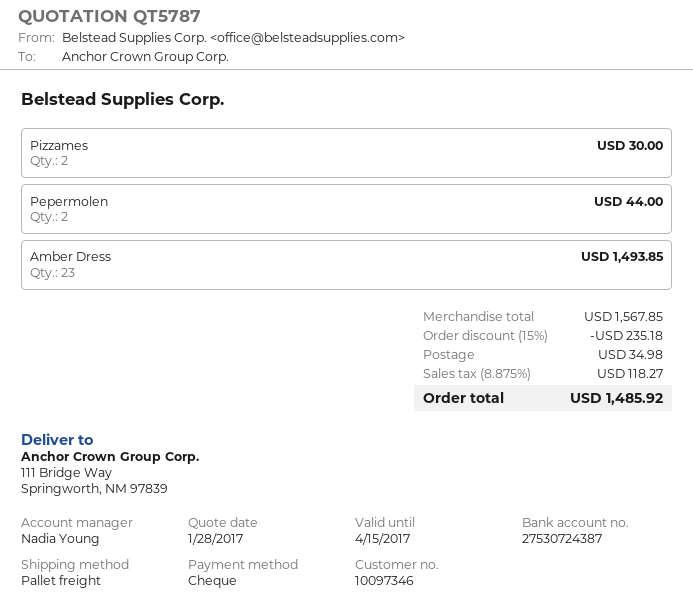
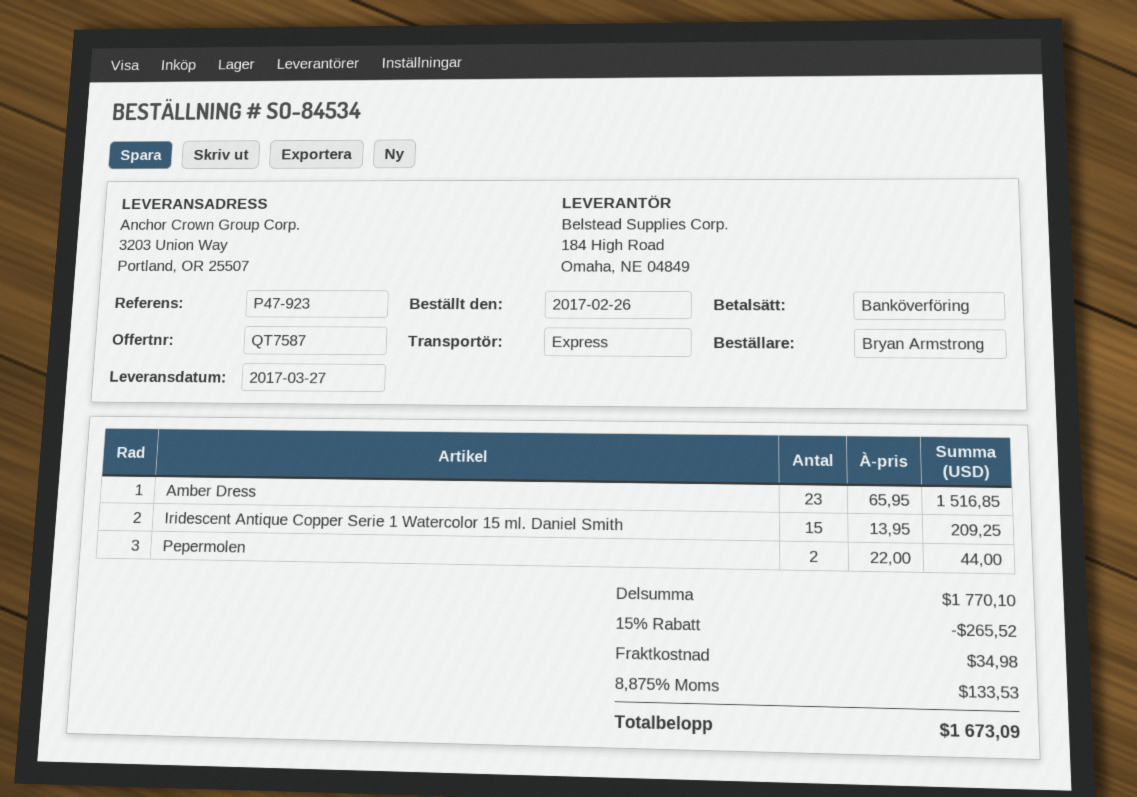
quote number: QT5787 -> QT7587
payment method: cheque -> bank transfer
shipping method: pallet freight -> express
ship to: 111 Bridge Way, Springworth, NM 97839 -> 3203 Union Way, Portland, OR 25507
Pizzames: 2 for 30.00 -> none
Amber Dress: 23 for 1493.85 -> 23 for 1516.85
Iridescent Antique Copper Serie 1 Watercolor 15 ml. Daniel Smith: none -> 15 for 209.25
subtotal: 1567.85 -> 1770.10
discount: 15% = 235.18 -> 15% = 265.52
tax: 8.875% = 118.27 -> 8.875% = 133.53
total: 1485.92 -> 1673.09

